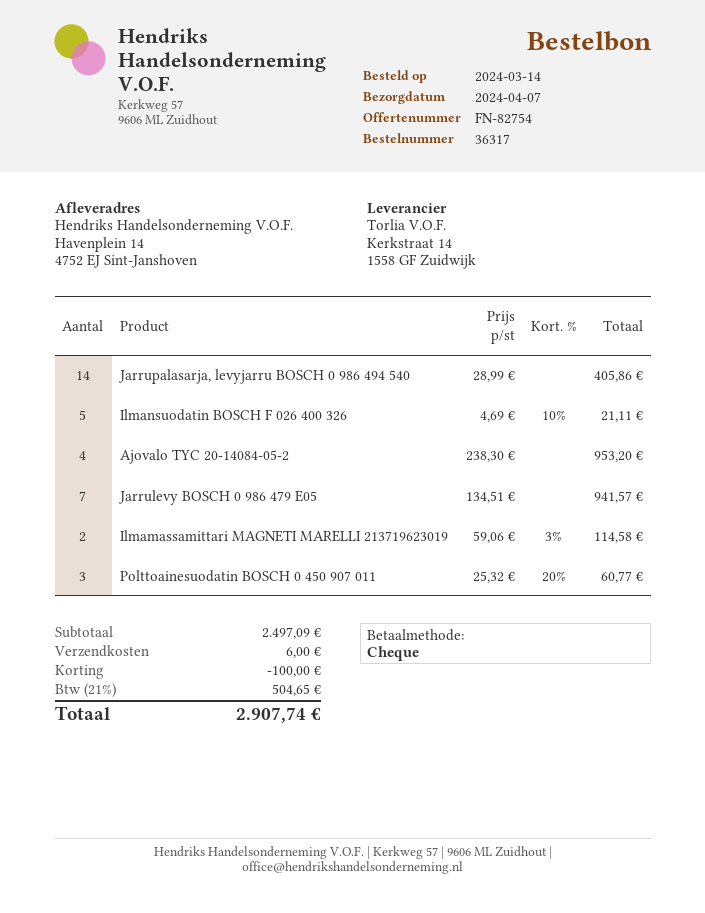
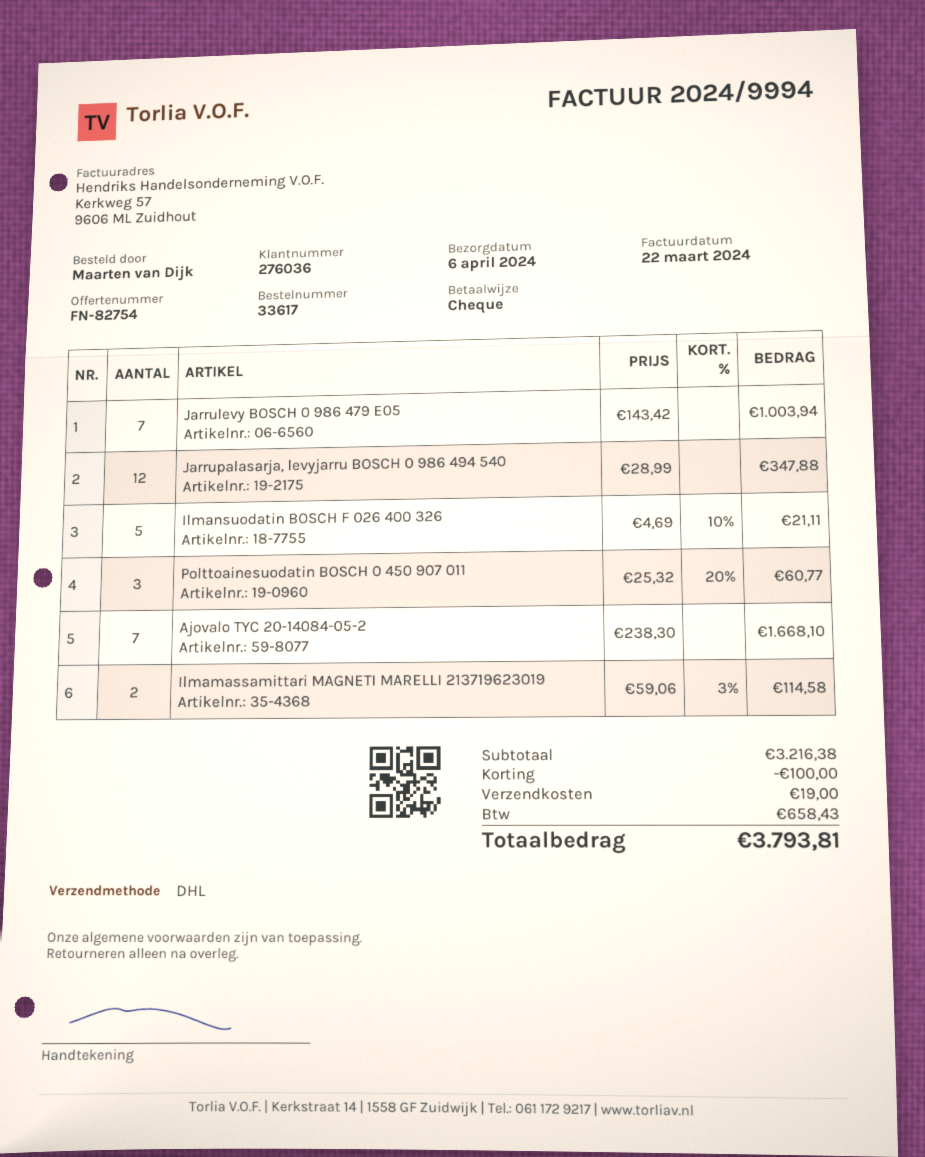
order number: 36317 -> 33617
delivery date: 2024-04-07 -> 2024-04-06
Jarrupalasarja, levyjarru BOSCH 0 986 494 540: 14 x 28.99 = 405.86 -> 12 x 28.99 = 347.88
Ajovalo TYC 20-14084-05-2: 4 x 238.30 = 953.20 -> 7 x 238.30 = 1668.10
Jarrulevy BOSCH 0 986 479 E05: 7 x 134.51 = 941.57 -> 7 x 143.42 = 1003.94
subtotal: 2497.09 -> 3216.38
shipping: 6.00 -> 19.00
tax: 504.65 -> 658.43
total: 2907.74 -> 3793.81

